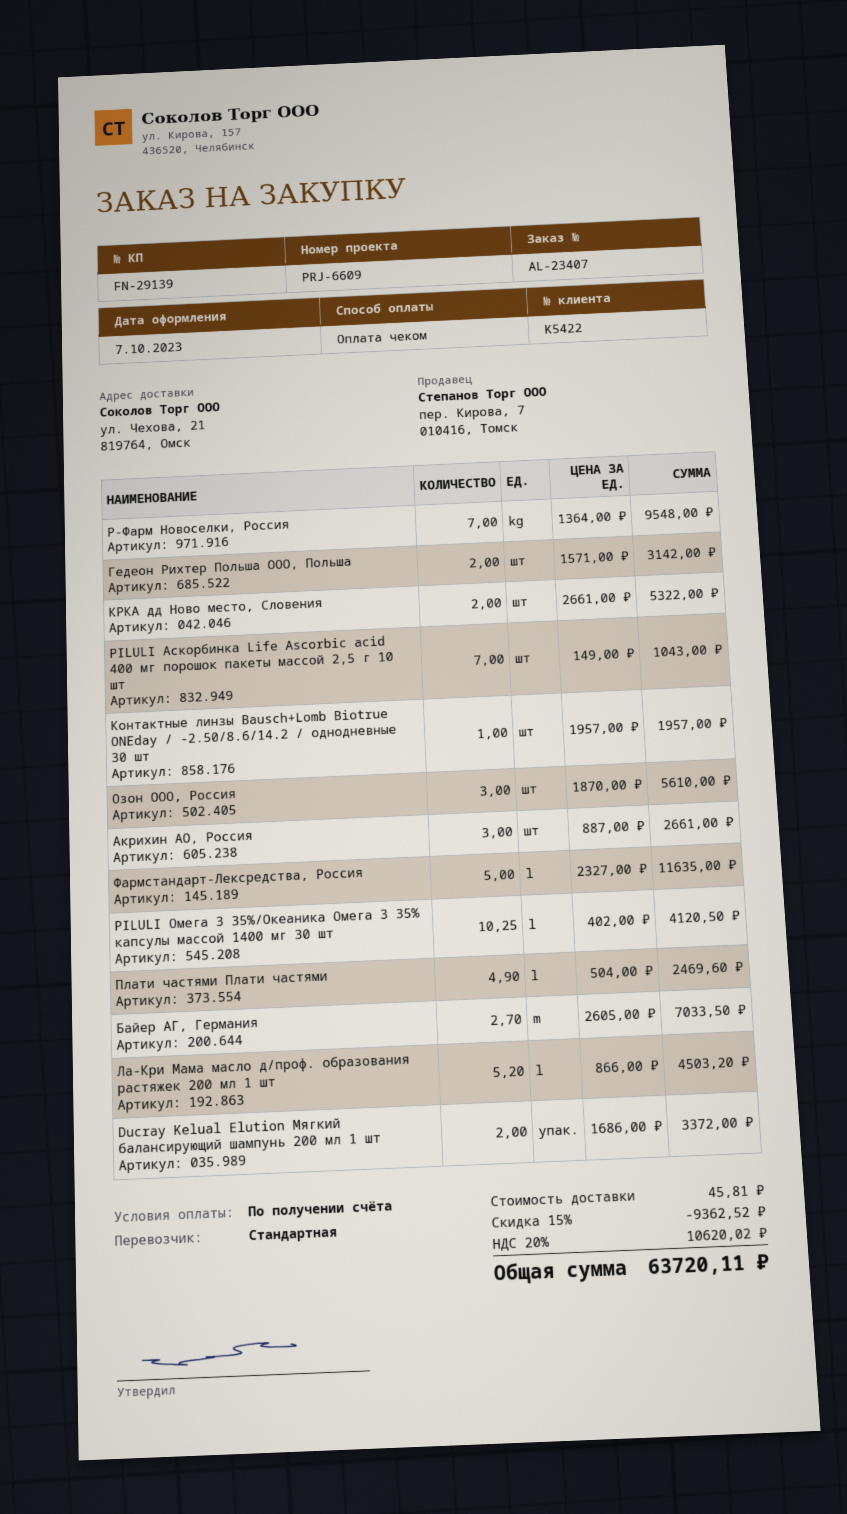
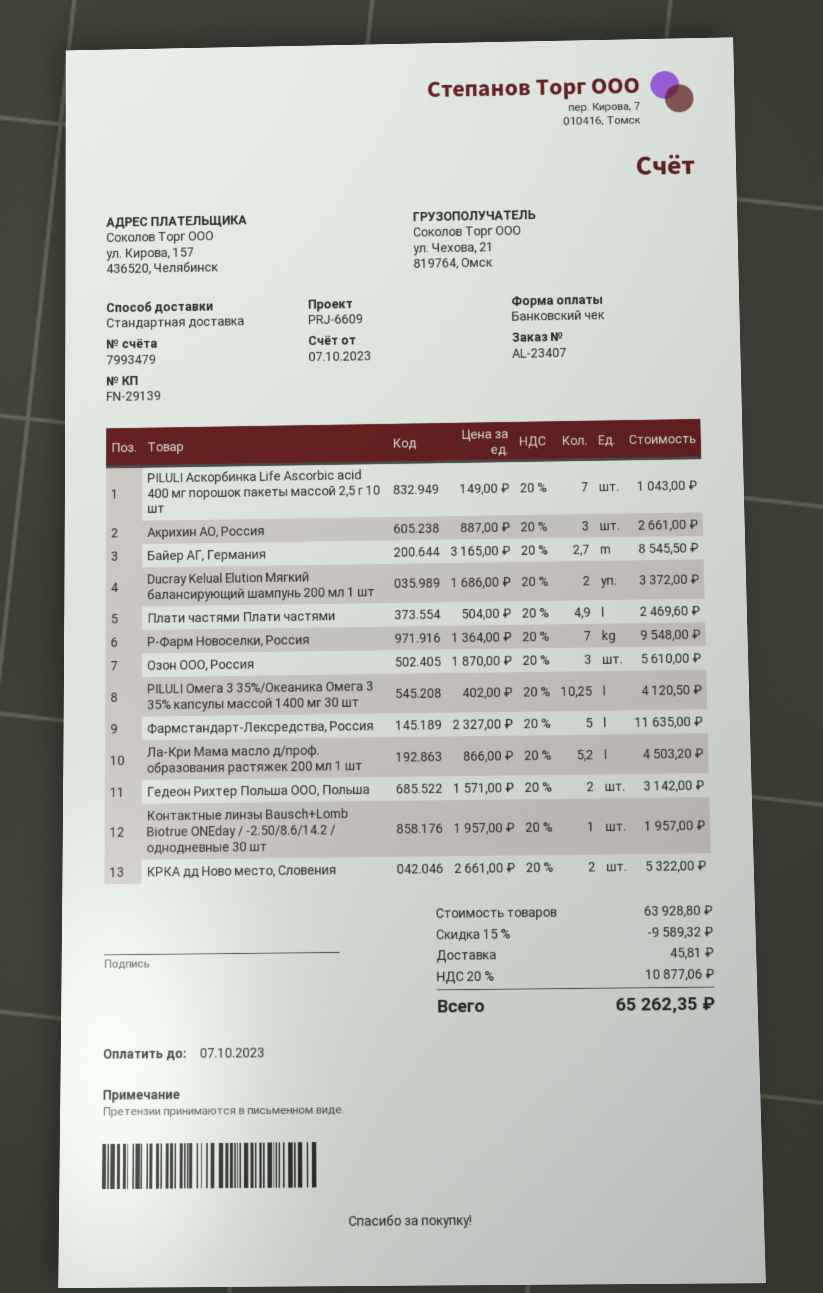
Байер АГ, Германия: 2.7 x 2605.00 = 7033.50 -> 2.7 x 3165.00 = 8545.50
discount: 15% = 9362.52 -> 15% = 9589.32
tax: 20% = 10620.02 -> 20% = 10877.06
total: 63720.11 -> 65262.35

